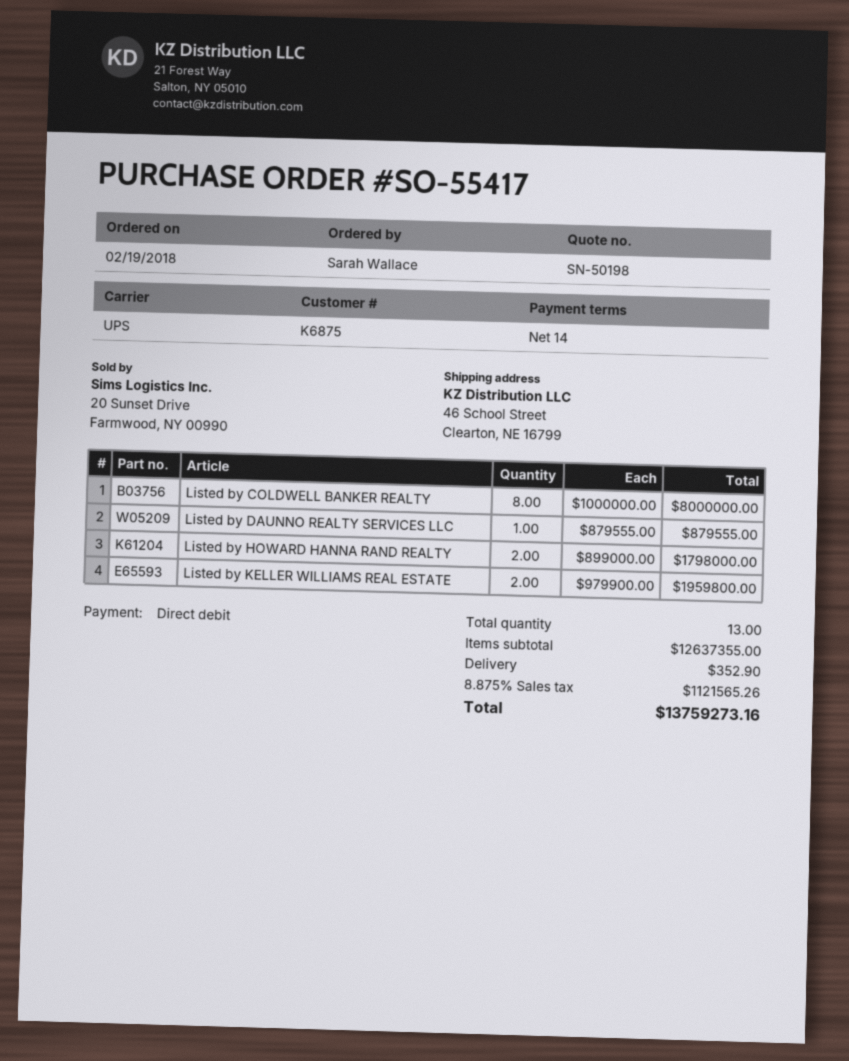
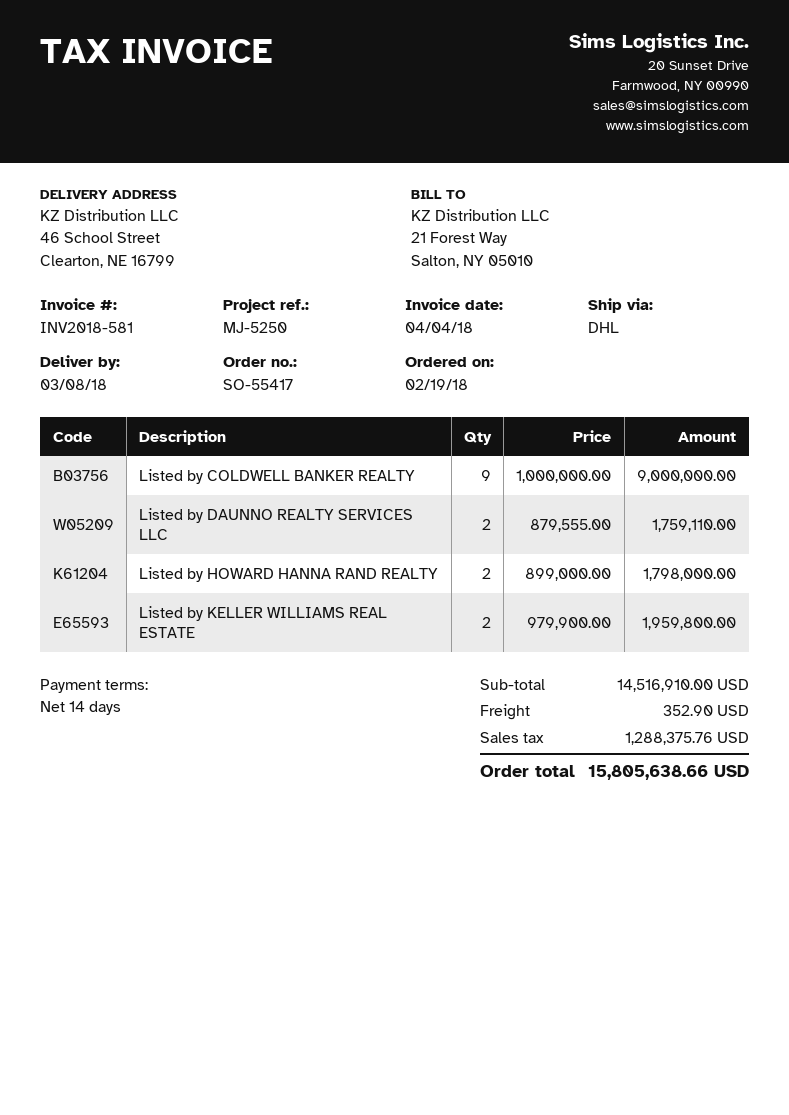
shipping method: UPS -> DHL
Listed by COLDWELL BANKER REALTY: 8 x 1000000.00 = 8000000.00 -> 9 x 1000000.00 = 9000000.00
Listed by DAUNNO REALTY SERVICES LLC: 1 x 879555.00 = 879555.00 -> 2 x 879555.00 = 1759110.00
subtotal: 12637355.00 -> 14516910.00
tax: 1121565.26 -> 1288375.76
total: 13759273.16 -> 15805638.66

